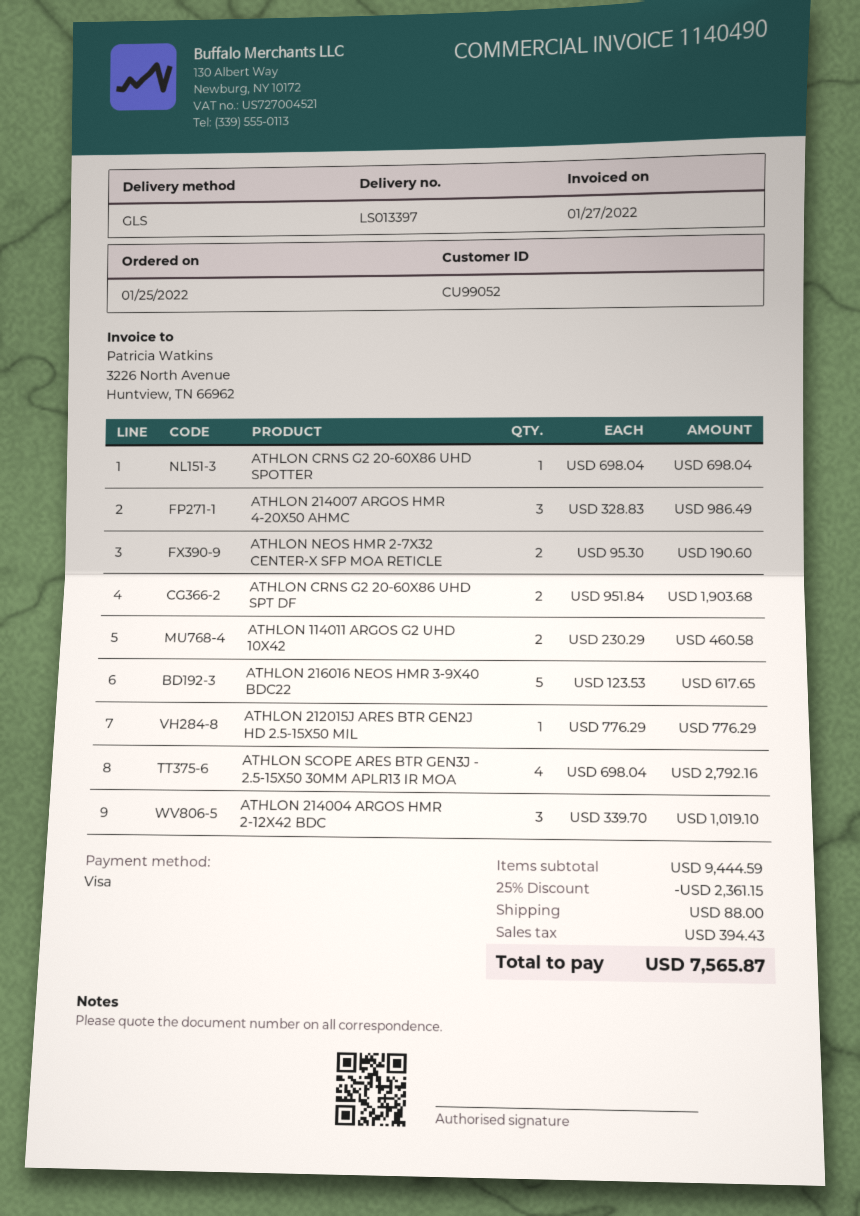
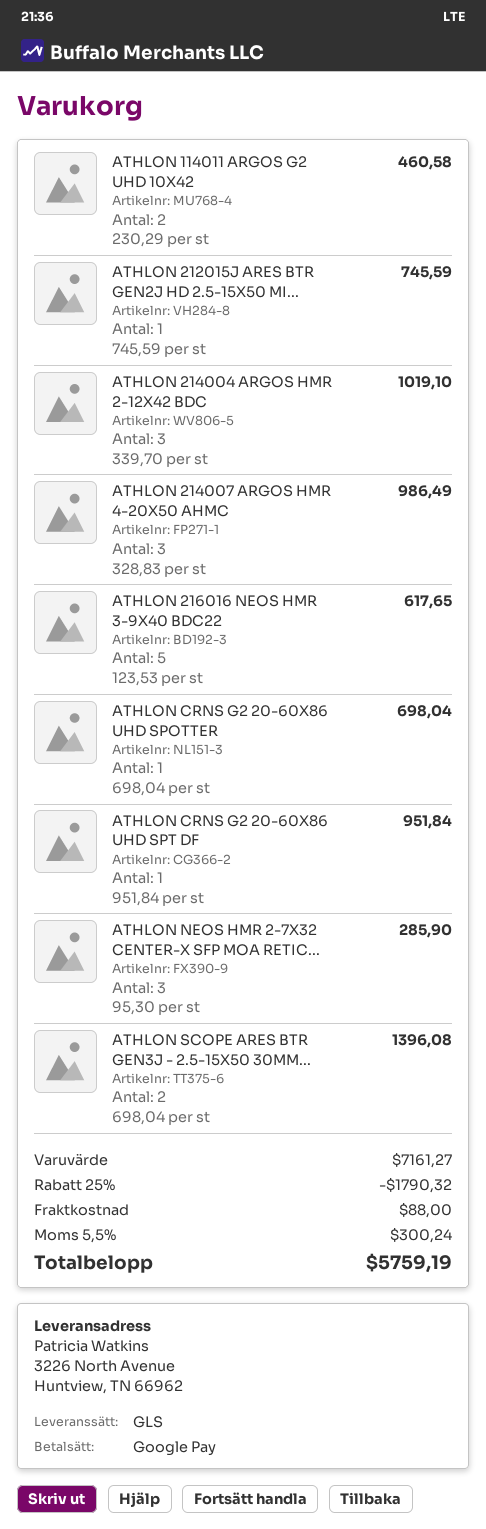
payment method: Visa -> Google Pay
ATHLON NEOS HMR 2-7X32 CENTER-X SFP MOA RETICLE: 2 x 95.30 = 190.60 -> 3 x 95.30 = 285.90
ATHLON CRNS G2 20-60X86 UHD SPT DF: 2 x 951.84 = 1903.68 -> 1 x 951.84 = 951.84
ATHLON 212015J ARES BTR GEN2J HD 2.5-15X50 MIL: 1 x 776.29 = 776.29 -> 1 x 745.59 = 745.59
ATHLON SCOPE ARES BTR GEN3J - 2.5-15X50 30MM APLR13 IR MOA: 4 x 698.04 = 2792.16 -> 2 x 698.04 = 1396.08
subtotal: 9444.59 -> 7161.27
discount: 25% = 2361.15 -> 25% = 1790.32
tax: 394.43 -> 300.24
total: 7565.87 -> 5759.19

